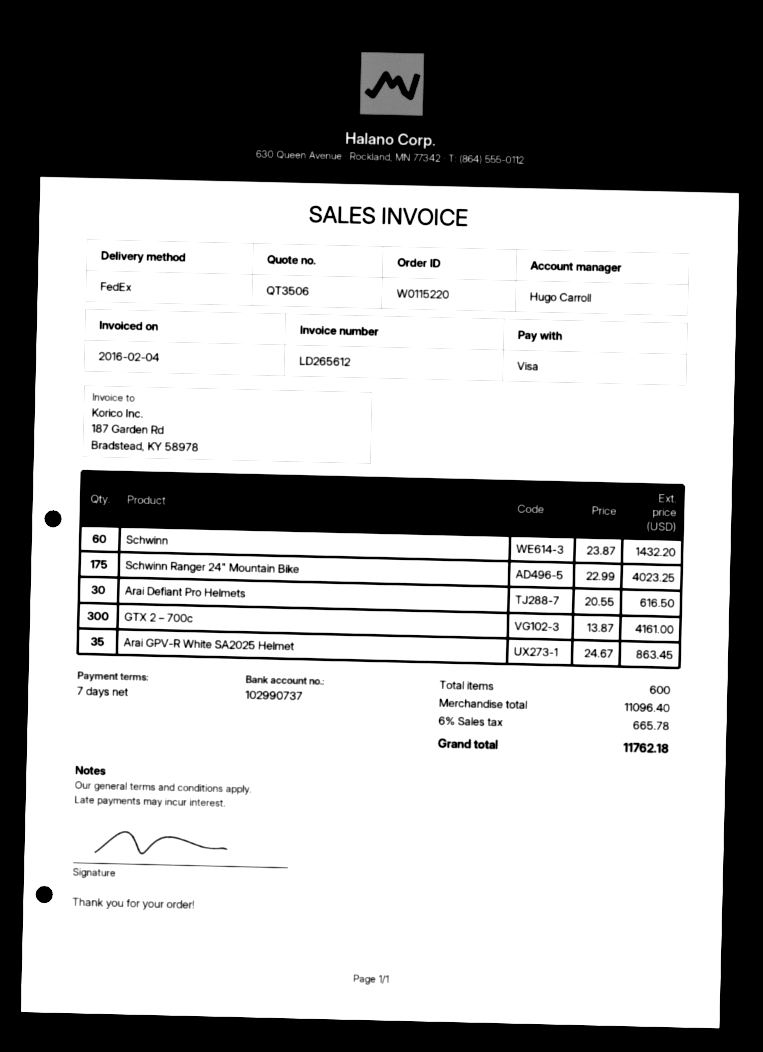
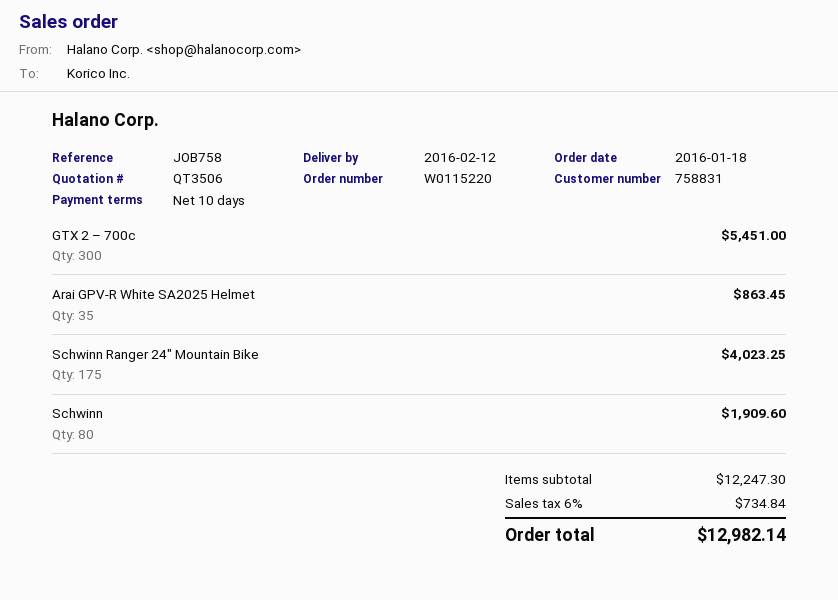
payment terms: 7 days -> 10 days
Schwinn: 60 for 1432.20 -> 80 for 1909.60
Arai Defiant Pro Helmets: 30 for 616.50 -> none
GTX 2 – 700c: 300 for 4161.00 -> 300 for 5451.00
subtotal: 11096.40 -> 12247.30
tax: 6% = 665.78 -> 6% = 734.84
total: 11762.18 -> 12982.14

